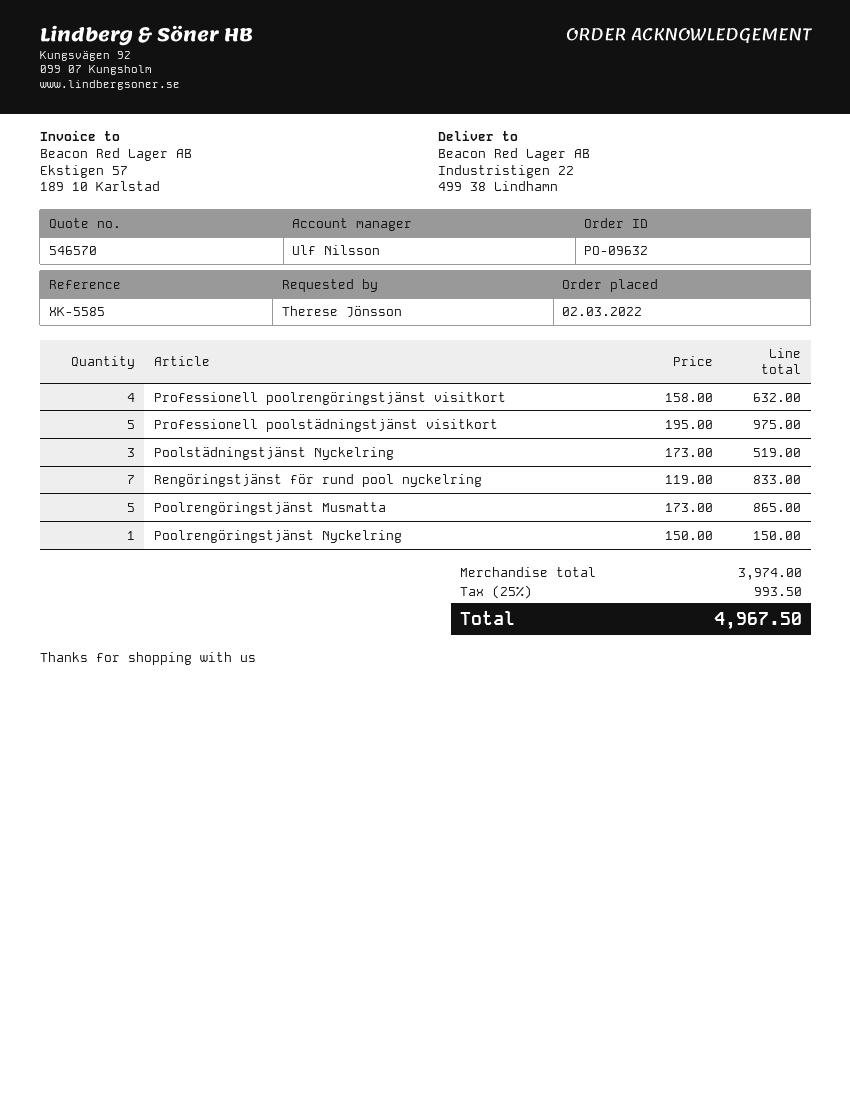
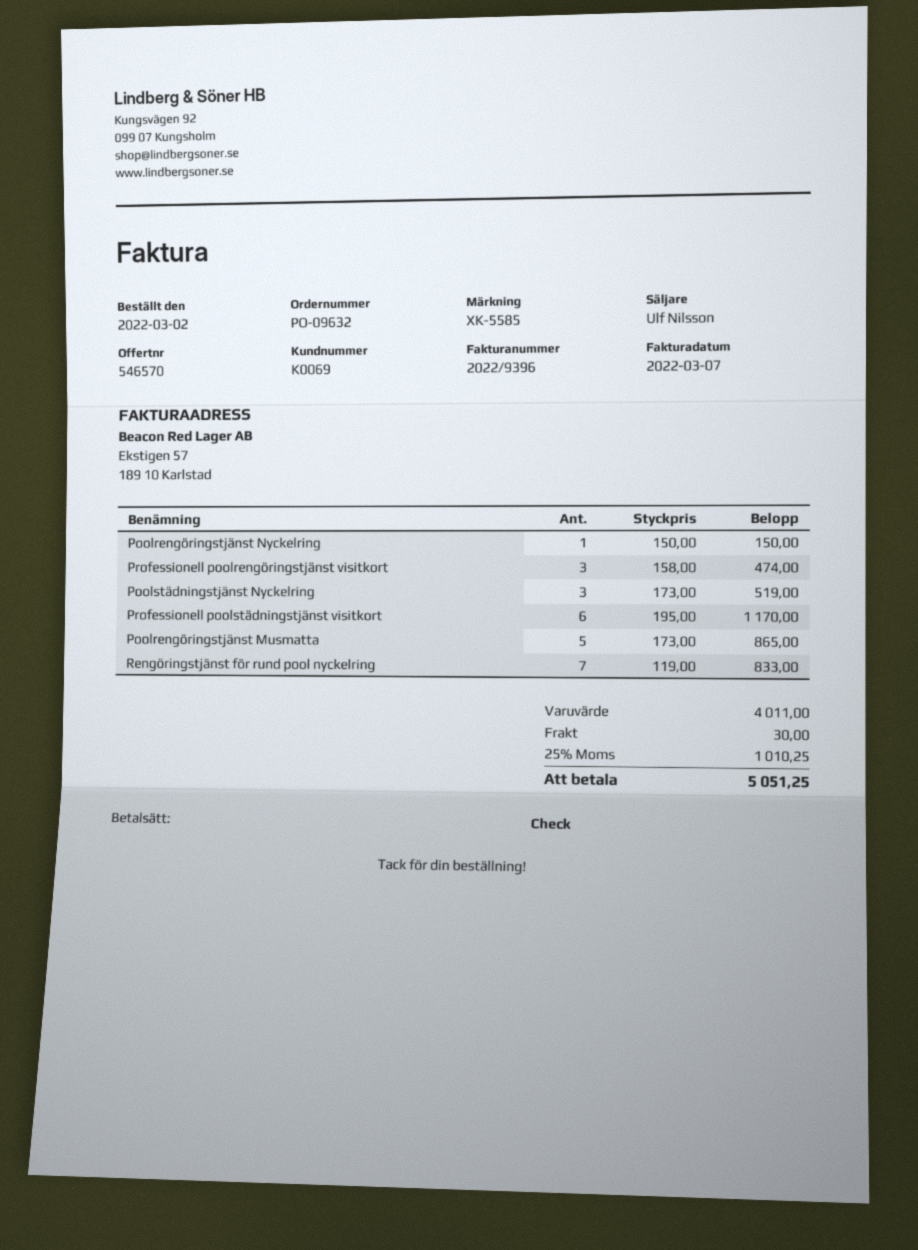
Professionell poolrengöringstjänst visitkort: 4 x 158.00 = 632.00 -> 3 x 158.00 = 474.00
Professionell poolstädningstjänst visitkort: 5 x 195.00 = 975.00 -> 6 x 195.00 = 1170.00
subtotal: 3974.00 -> 4011.00
shipping: none -> 30.00
tax: 25% = 993.50 -> 25% = 1010.25
total: 4967.50 -> 5051.25

